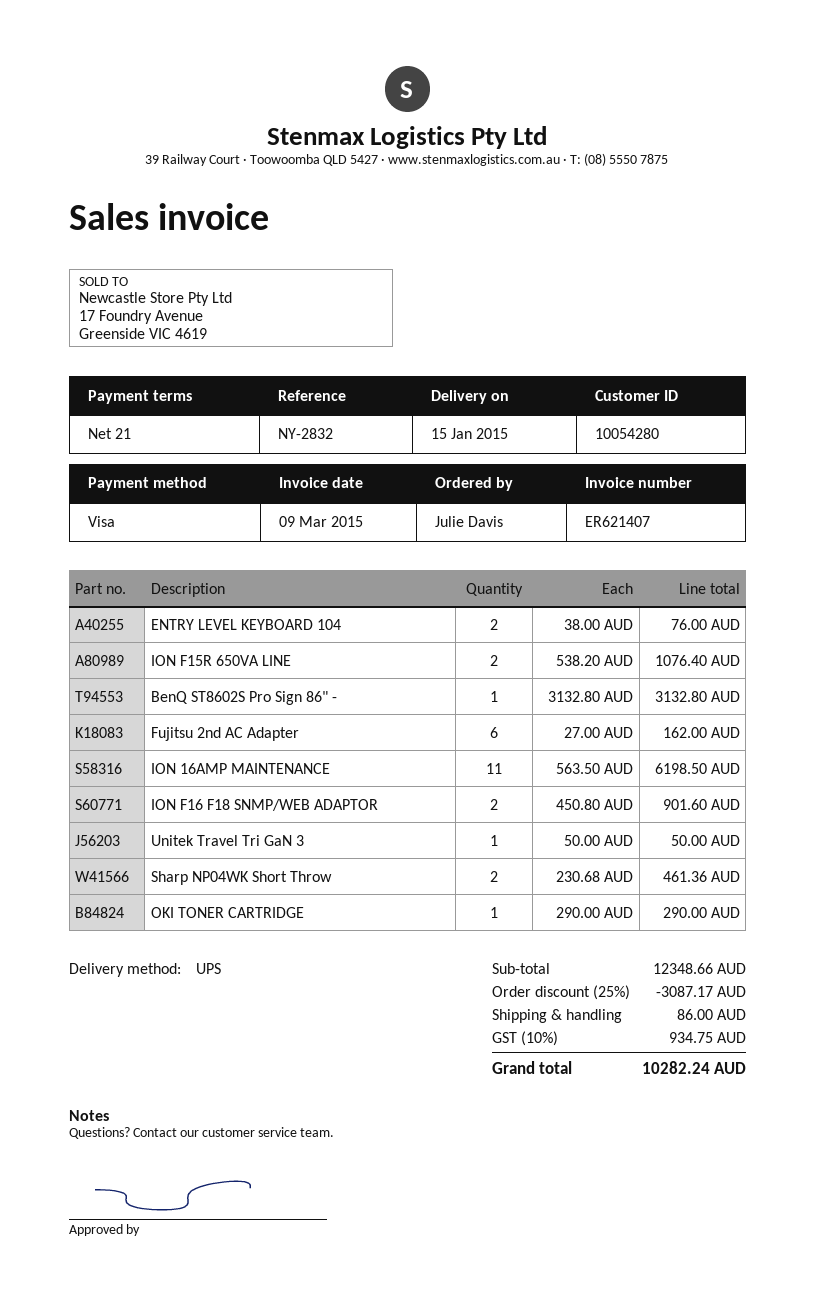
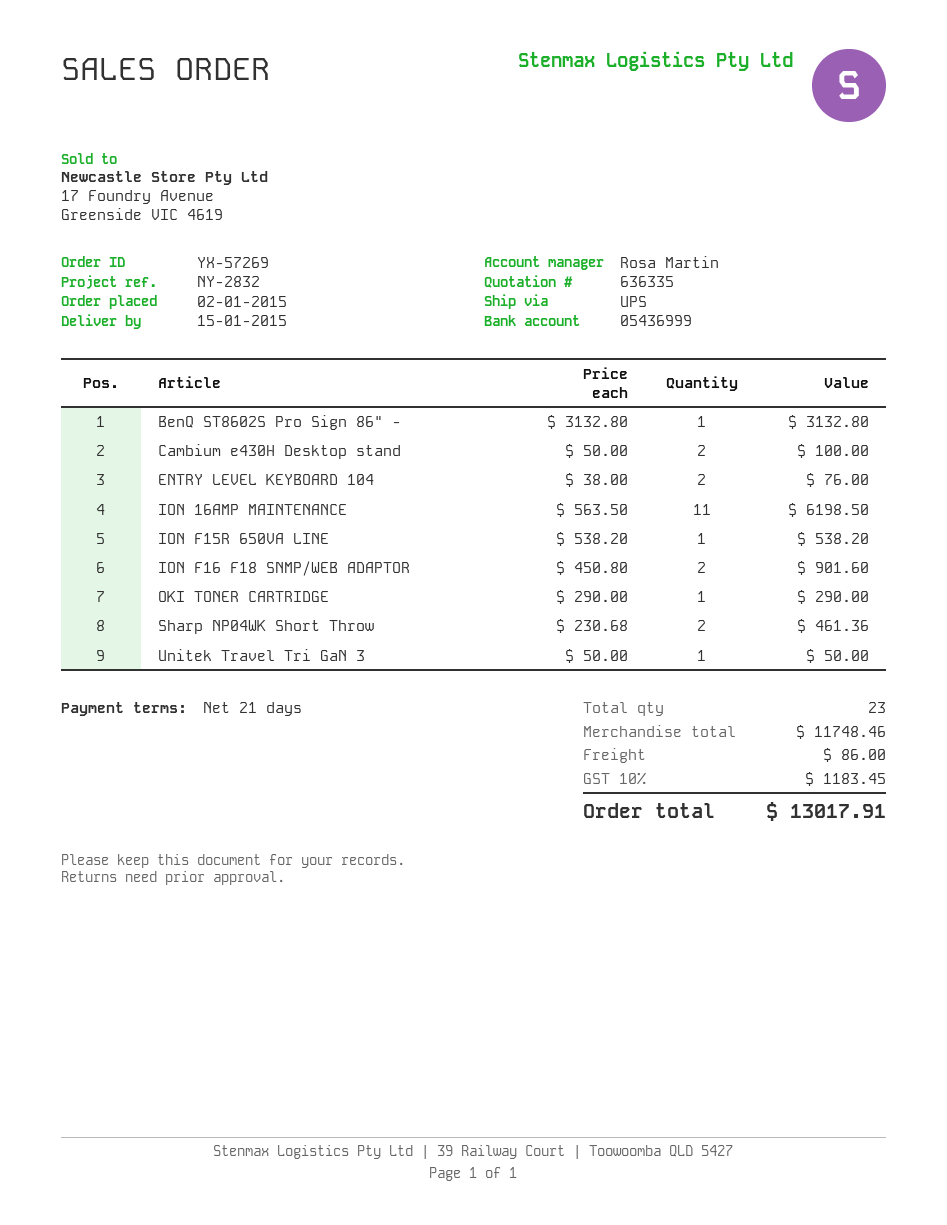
ION F15R 650VA LINE: 2 x 538.20 = 1076.40 -> 1 x 538.20 = 538.20
Fujitsu 2nd AC Adapter: 6 x 27.00 = 162.00 -> none
Cambium e430H Desktop stand: none -> 2 x 50.00 = 100.00
subtotal: 12348.66 -> 11748.46
discount: 25% = 3087.17 -> none
tax: 10% = 934.75 -> 10% = 1183.45
total: 10282.24 -> 13017.91

